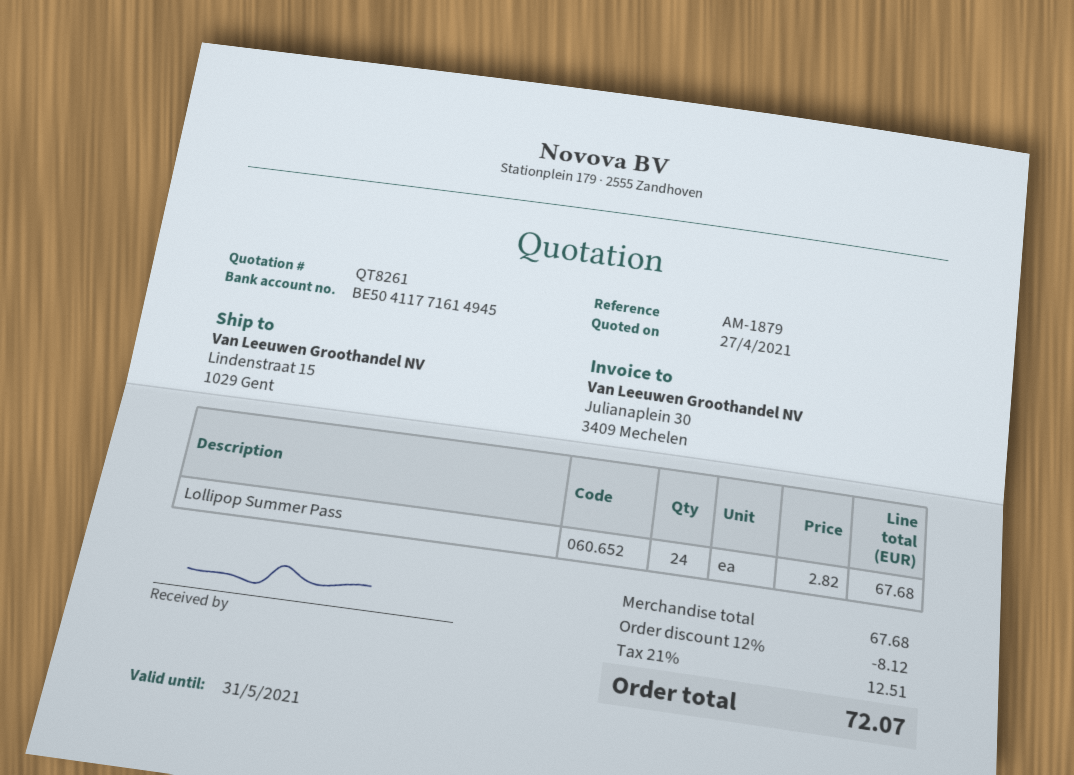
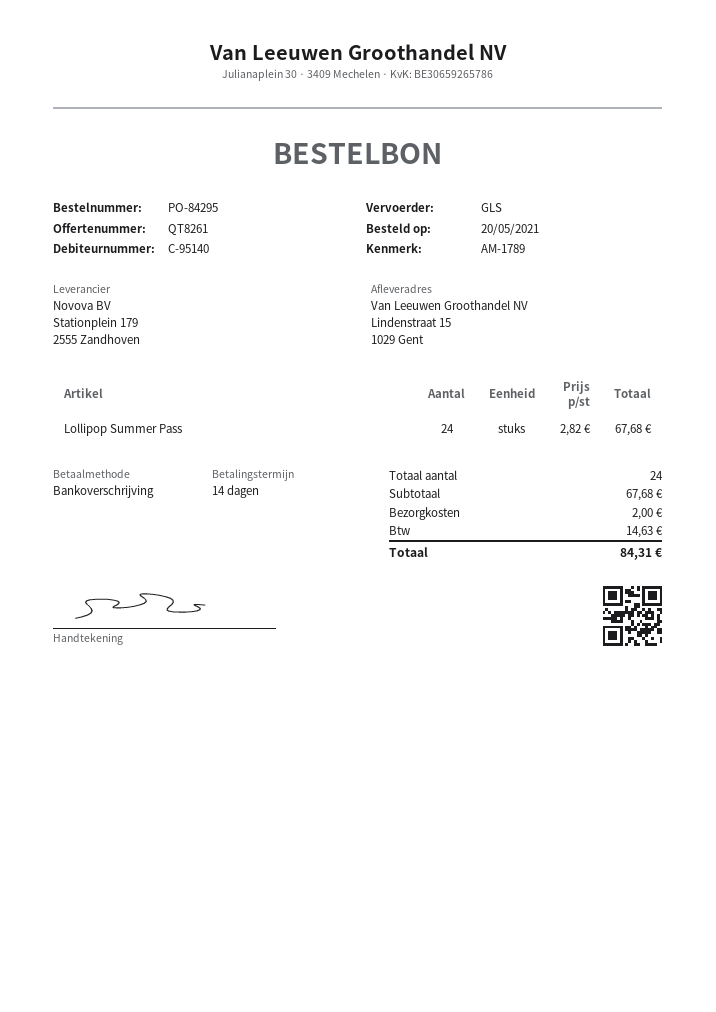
reference: AM-1879 -> AM-1789
discount: 12% = 8.12 -> none
shipping: none -> 2.00
tax: 12.51 -> 14.63
total: 72.07 -> 84.31

